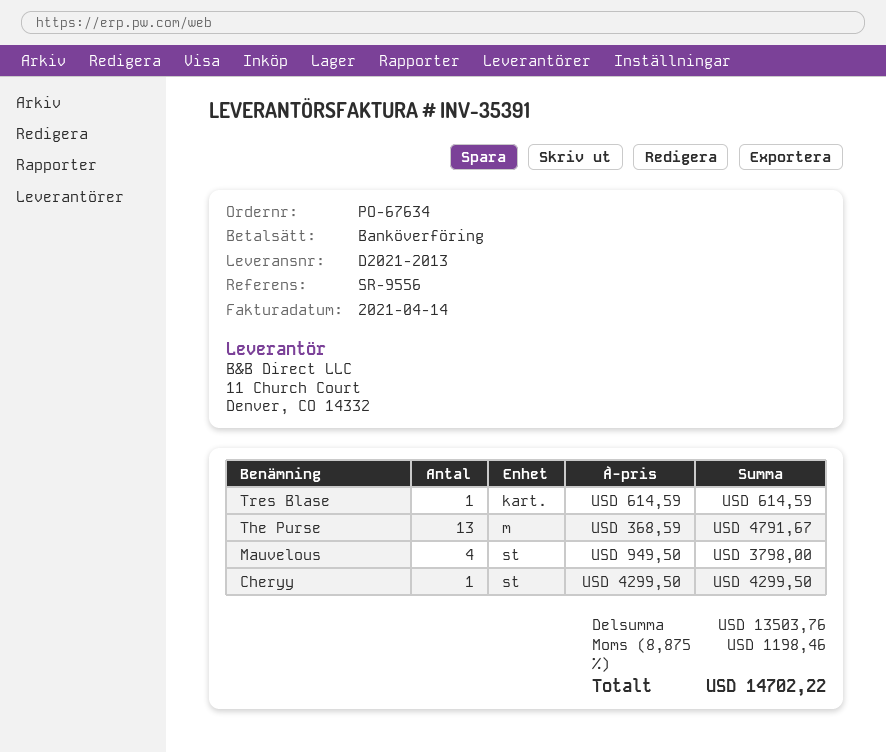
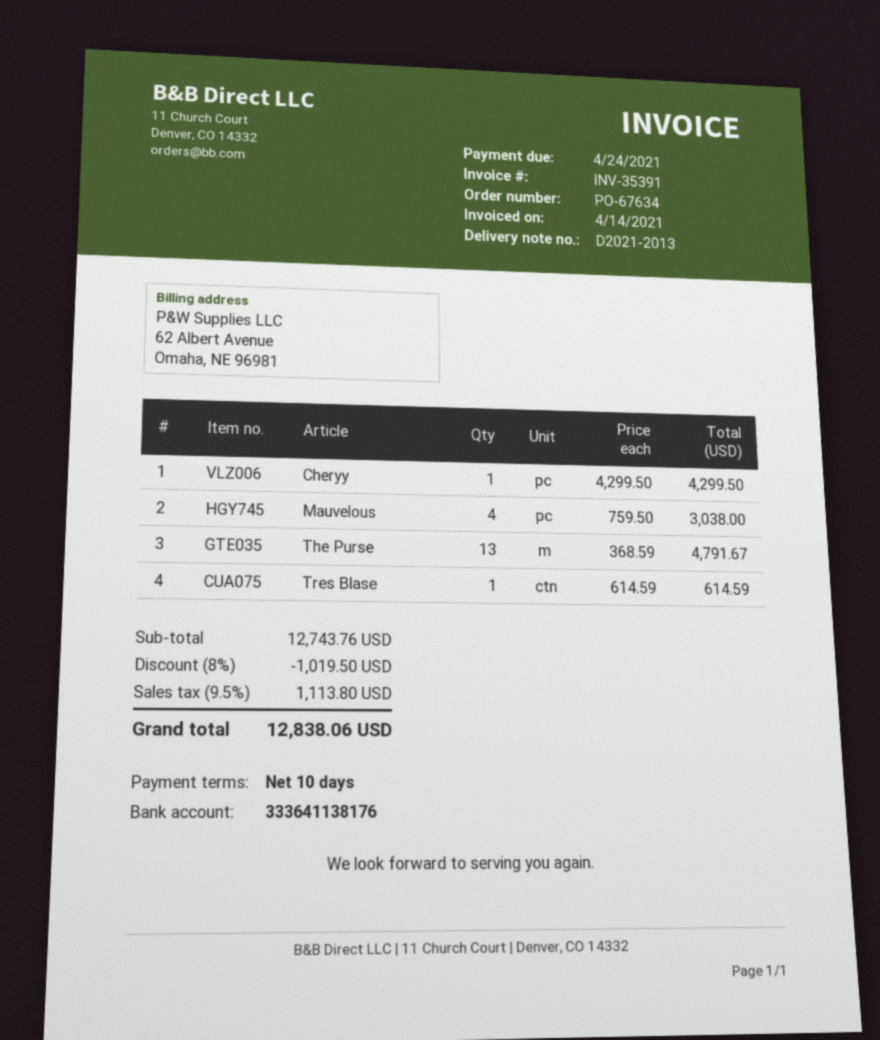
Mauvelous: 4 x 949.50 = 3798.00 -> 4 x 759.50 = 3038.00
subtotal: 13503.76 -> 12743.76
discount: none -> 8% = 1019.50
tax: 8.875% = 1198.46 -> 9.5% = 1113.80
total: 14702.22 -> 12838.06

